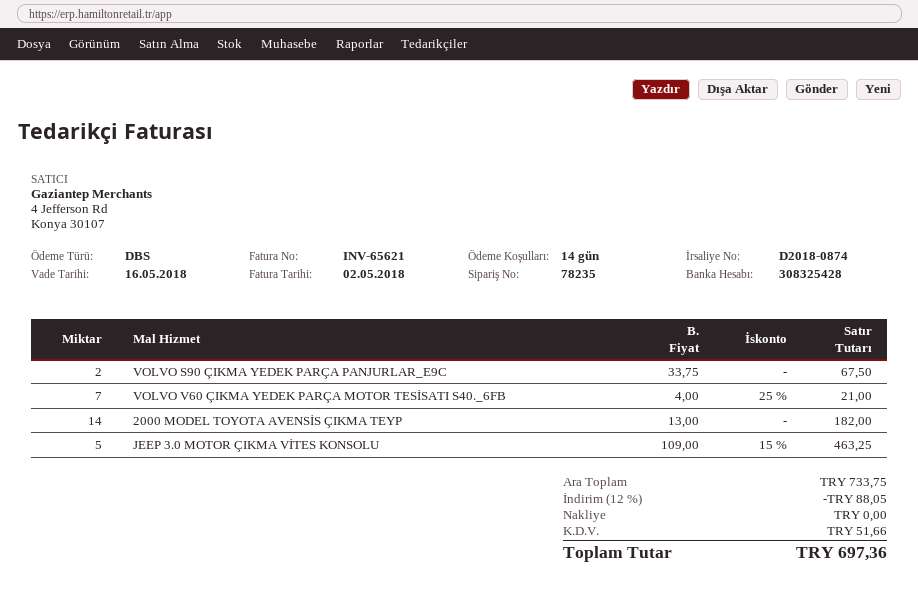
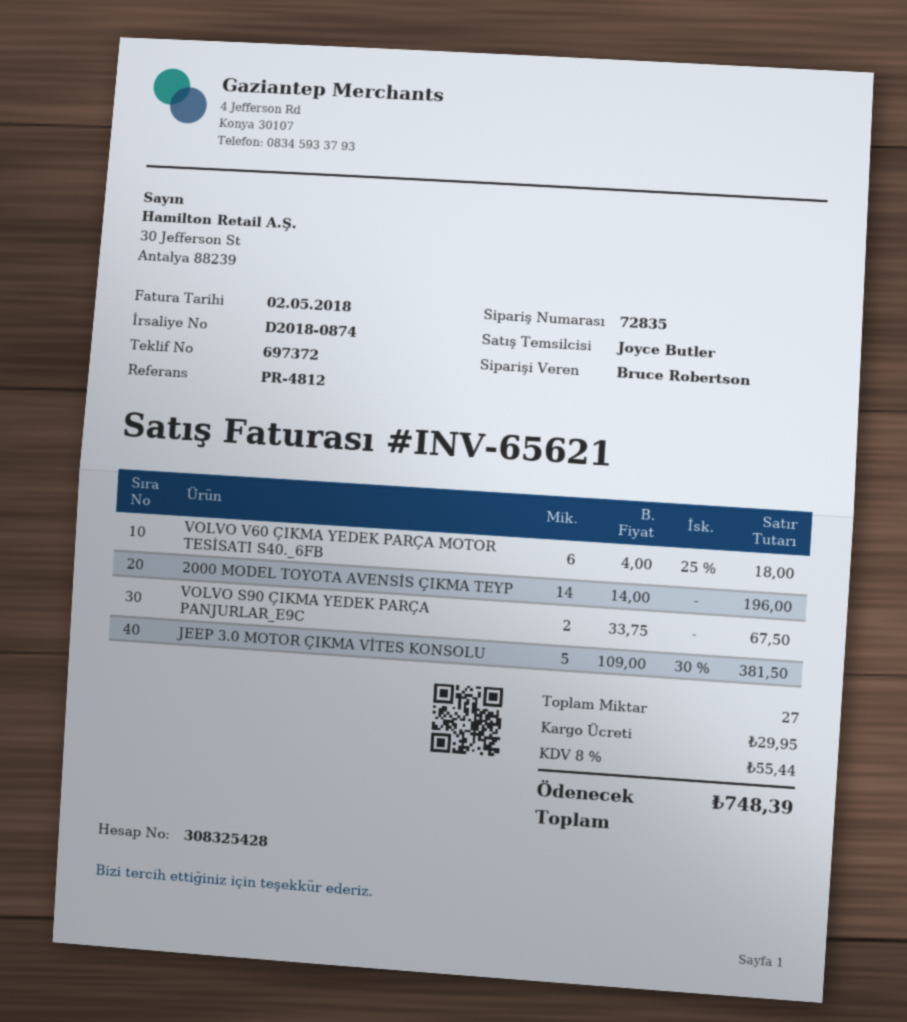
order number: 78235 -> 72835
VOLVO V60 ÇIKMA YEDEK PARÇA MOTOR TESİSATI S40._6FB: 7 x 4.00 - 25% = 21.00 -> 6 x 4.00 - 25% = 18.00
2000 MODEL TOYOTA AVENSİS ÇIKMA TEYP: 14 x 13.00 = 182.00 -> 14 x 14.00 = 196.00
JEEP 3.0 MOTOR ÇIKMA VİTES KONSOLU: 5 x 109.00 - 15% = 463.25 -> 5 x 109.00 - 30% = 381.50
discount: 12% = 88.05 -> none
shipping: 0.00 -> 29.95
tax: 51.66 -> 55.44
total: 697.36 -> 748.39

